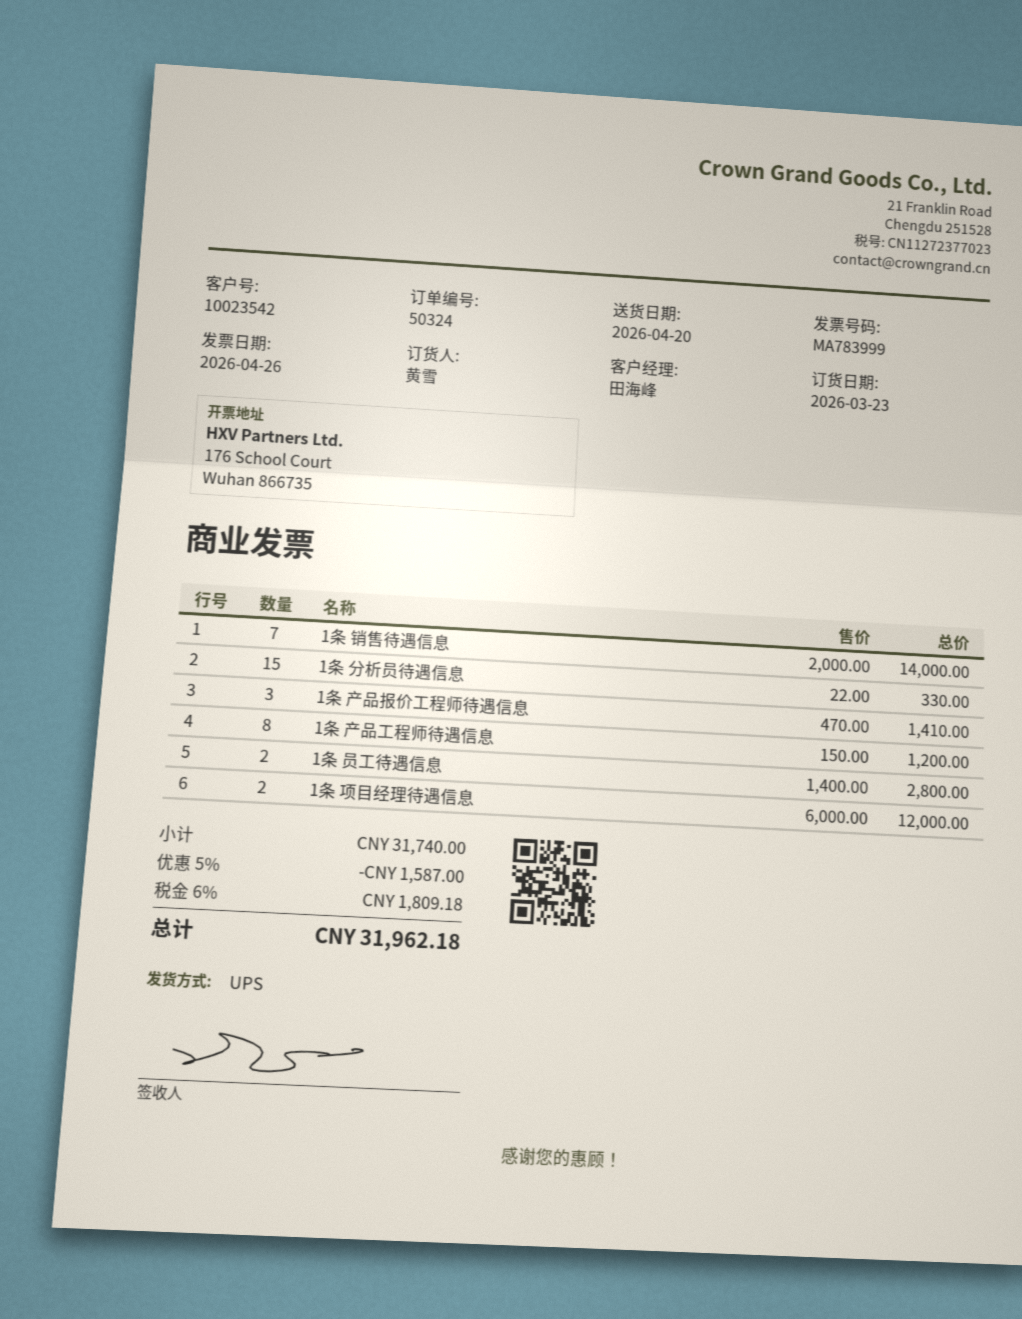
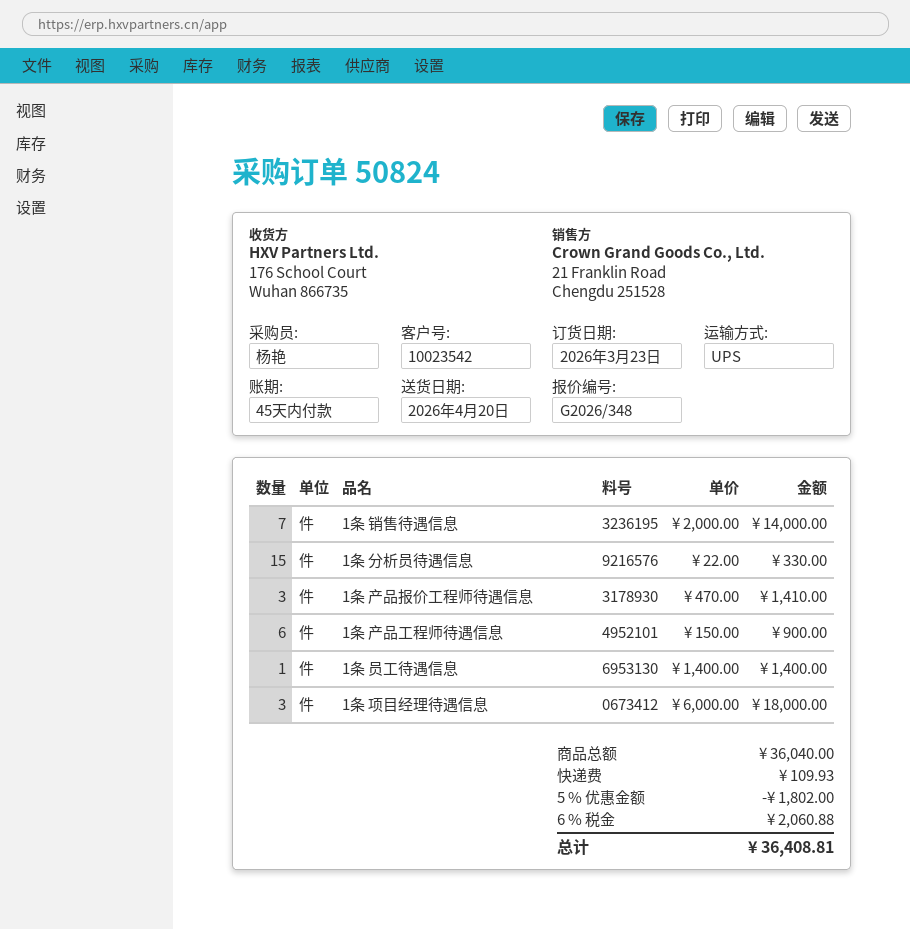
order number: 50324 -> 50824
ordered by: 黄雪 -> 杨艳
1条 产品工程师待遇信息: 8 x 150.00 = 1200.00 -> 6 x 150.00 = 900.00
1条 员工待遇信息: 2 x 1400.00 = 2800.00 -> 1 x 1400.00 = 1400.00
1条 项目经理待遇信息: 2 x 6000.00 = 12000.00 -> 3 x 6000.00 = 18000.00
subtotal: 31740.00 -> 36040.00
discount: 5% = 1587.00 -> 5% = 1802.00
shipping: none -> 109.93
tax: 6% = 1809.18 -> 6% = 2060.88
total: 31962.18 -> 36408.81

